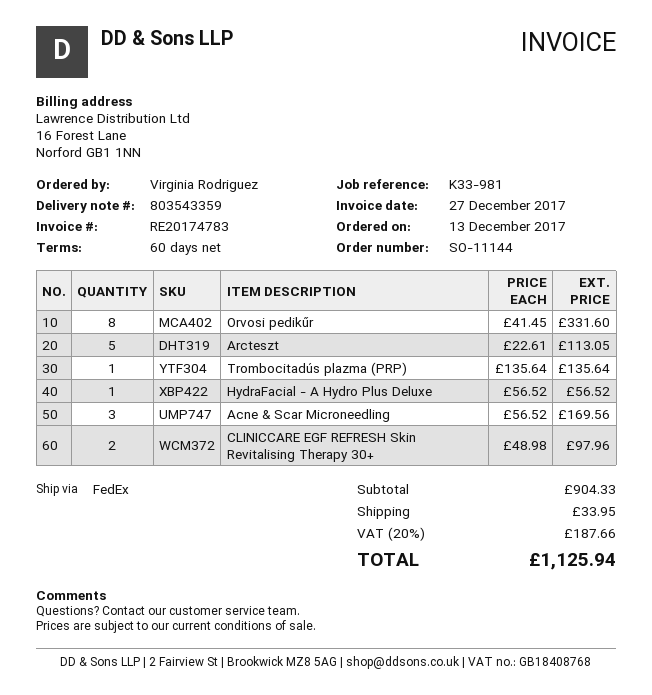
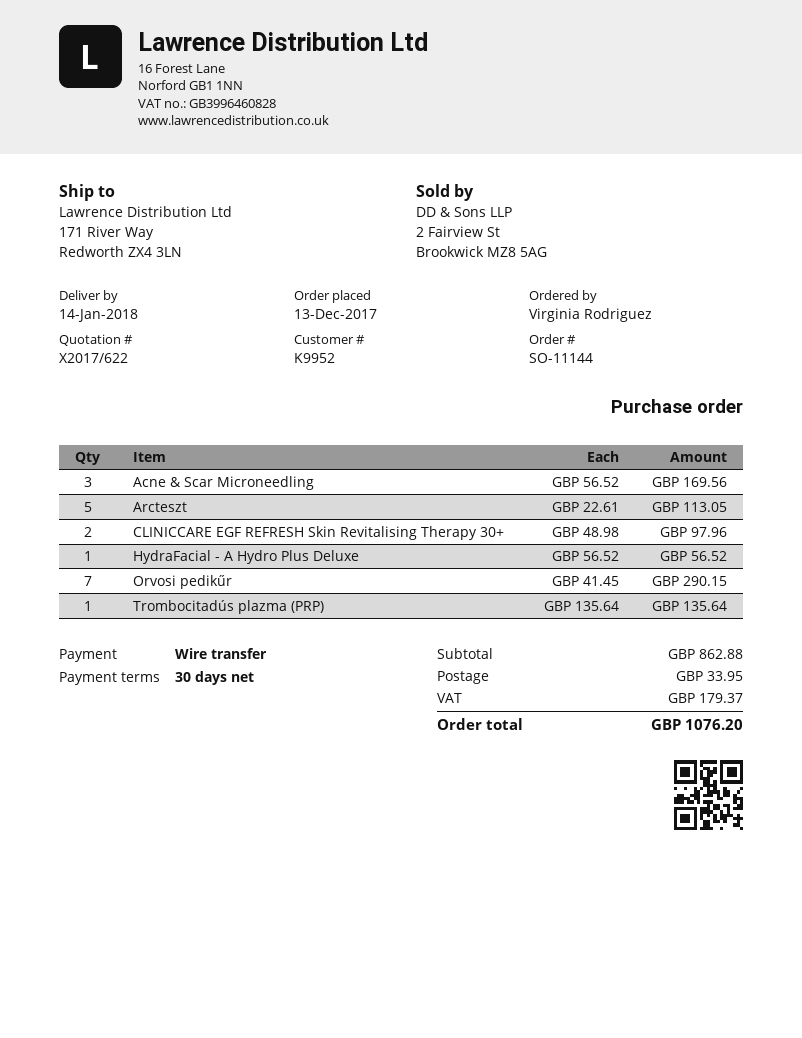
payment terms: 60 days -> 30 days
Orvosi pedikűr: 8 x 41.45 = 331.60 -> 7 x 41.45 = 290.15
subtotal: 904.33 -> 862.88
tax: 187.66 -> 179.37
total: 1125.94 -> 1076.20

